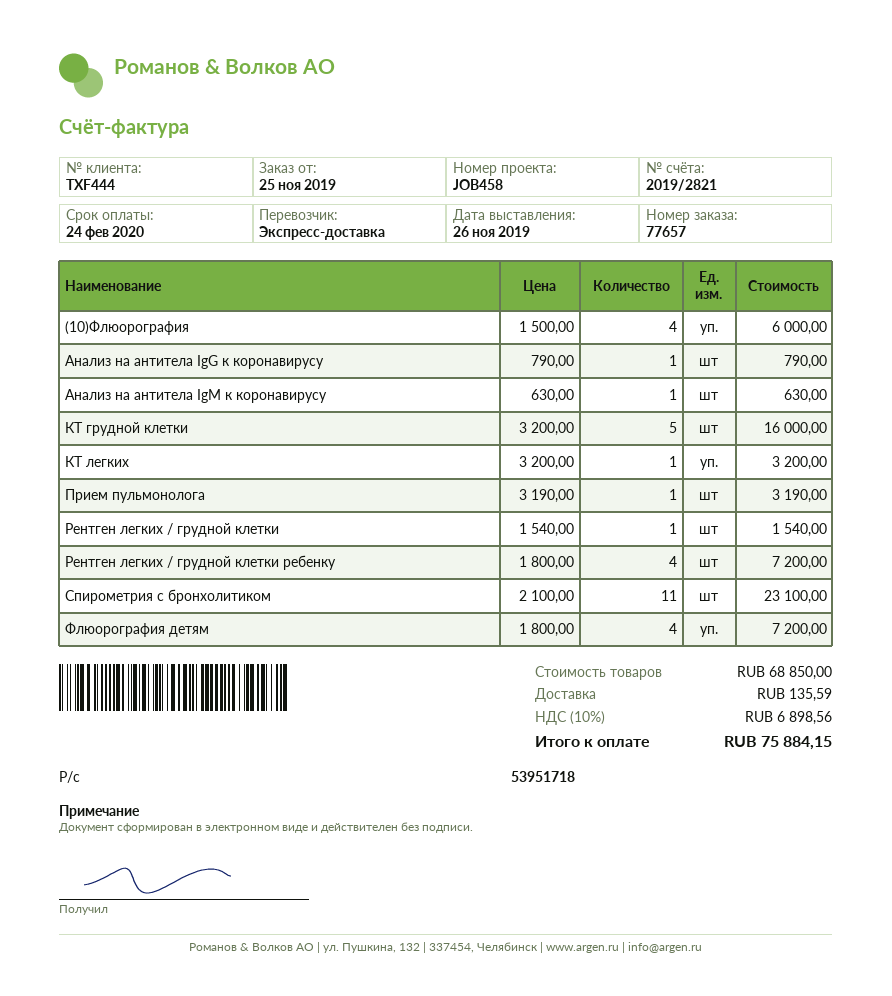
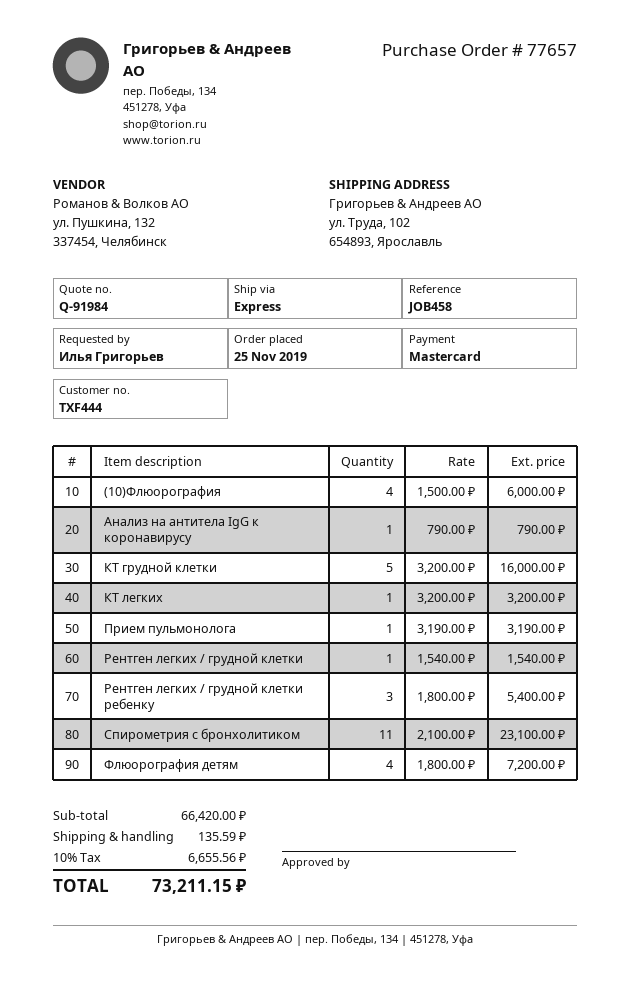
Анализ на антитела IgM к коронавирусу: 1 x 630.00 = 630.00 -> none
Рентген легких / грудной клетки ребенку: 4 x 1800.00 = 7200.00 -> 3 x 1800.00 = 5400.00
subtotal: 68850.00 -> 66420.00
tax: 10% = 6898.56 -> 10% = 6655.56
total: 75884.15 -> 73211.15

